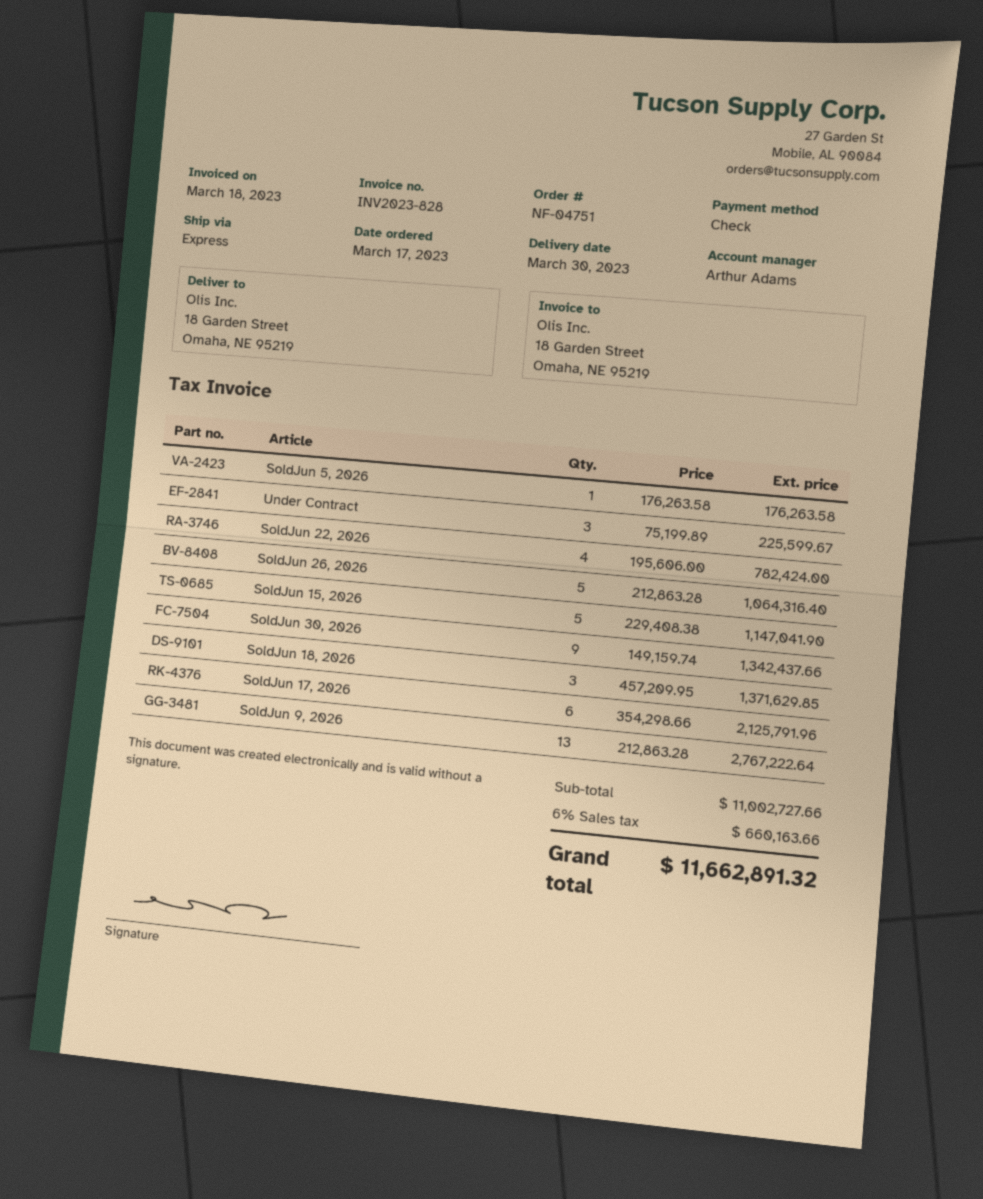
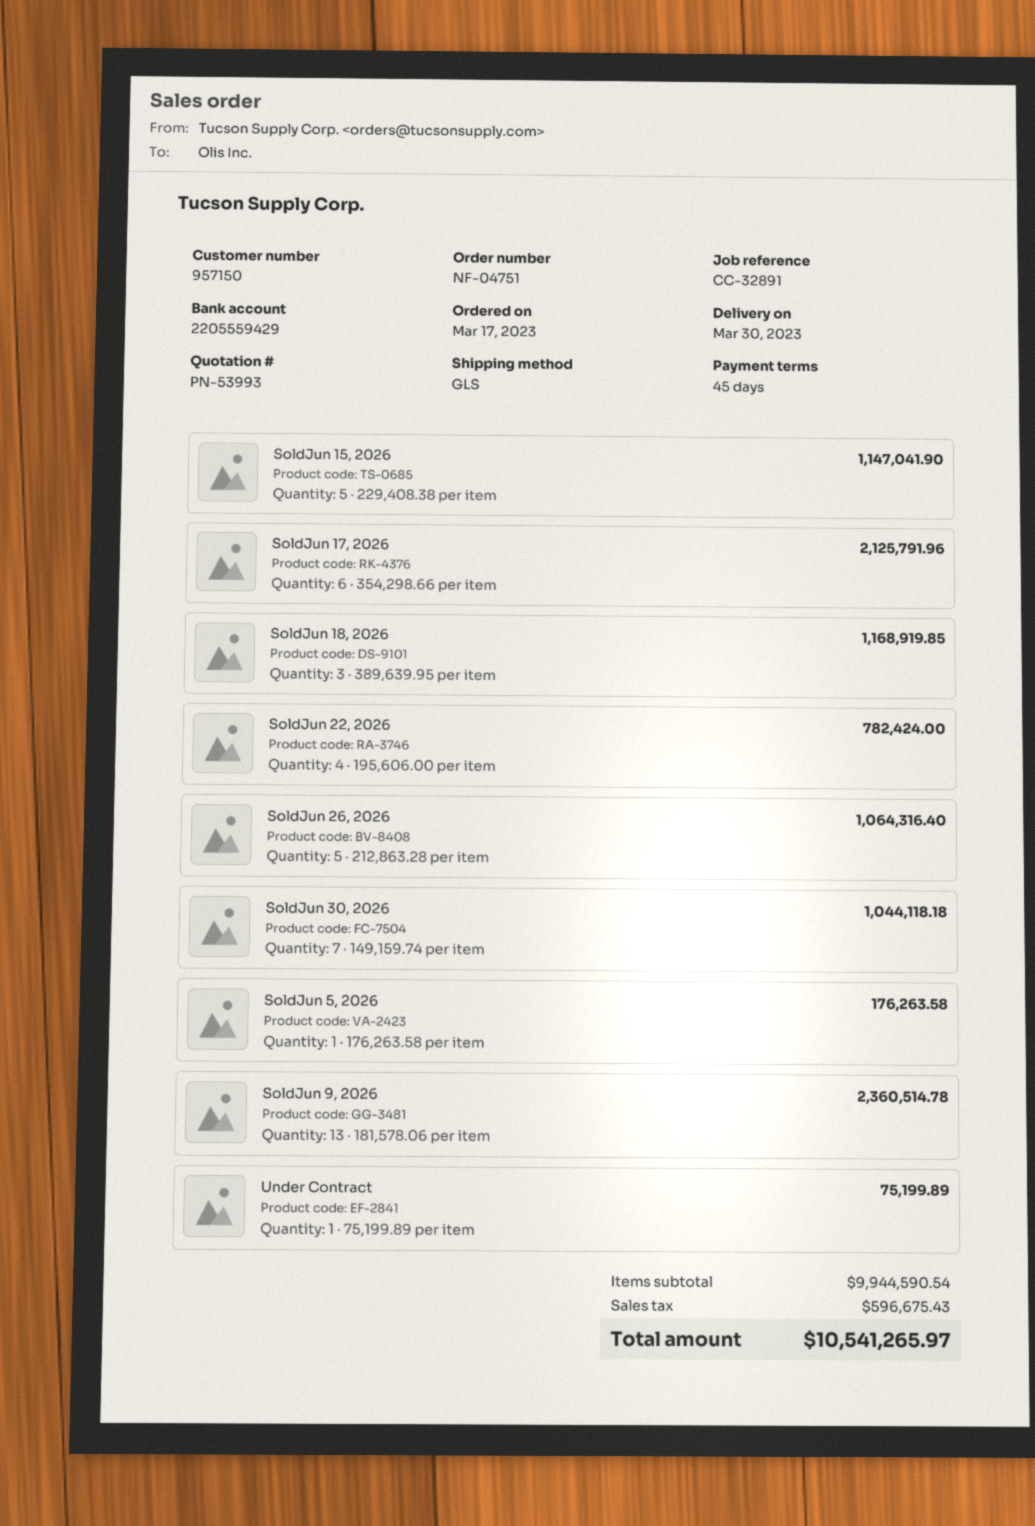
shipping method: express -> GLS
Under Contract: 3 x 75199.89 = 225599.67 -> 1 x 75199.89 = 75199.89
SoldJun 30, 2026: 9 x 149159.74 = 1342437.66 -> 7 x 149159.74 = 1044118.18
SoldJun 18, 2026: 3 x 457209.95 = 1371629.85 -> 3 x 389639.95 = 1168919.85
SoldJun 9, 2026: 13 x 212863.28 = 2767222.64 -> 13 x 181578.06 = 2360514.78
subtotal: 11002727.66 -> 9944590.54
tax: 660163.66 -> 596675.43
total: 11662891.32 -> 10541265.97

